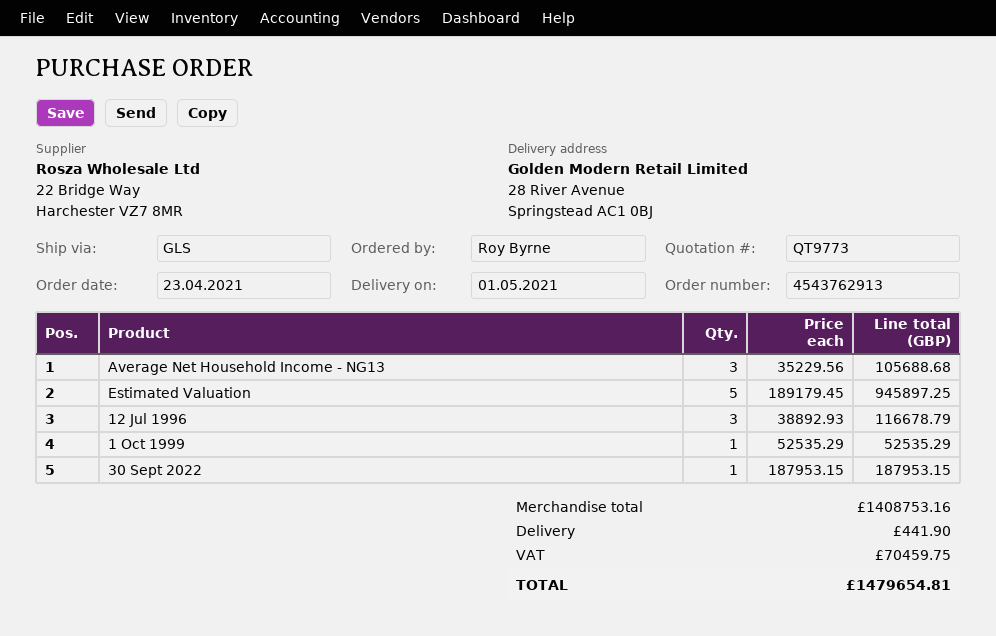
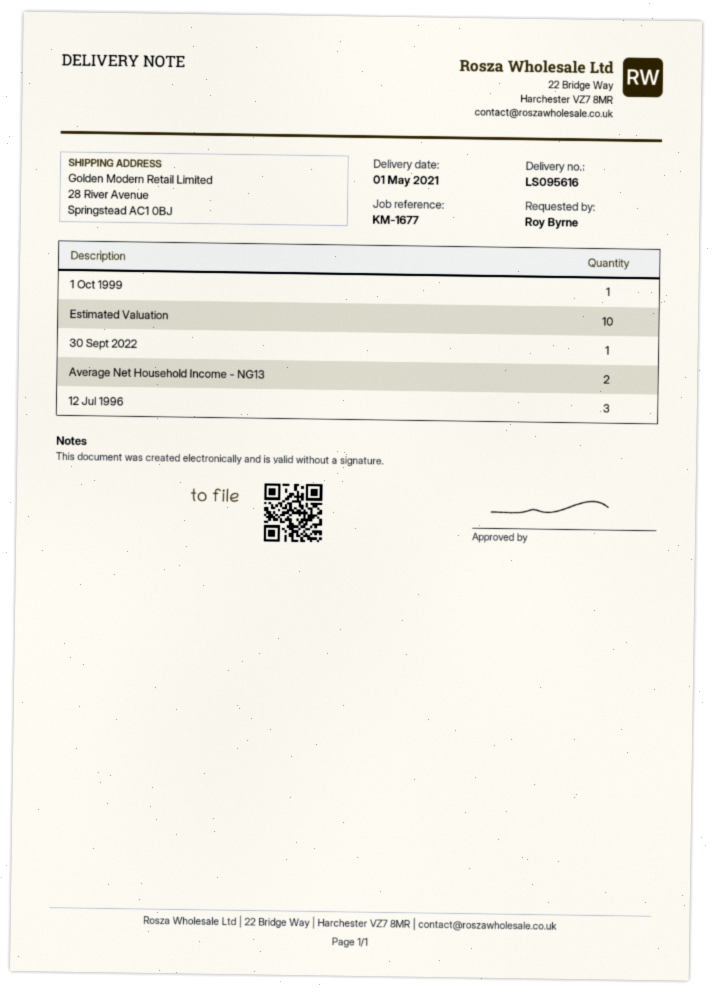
Average Net Household Income - NG13: 3 -> 2
Estimated Valuation: 5 -> 10

